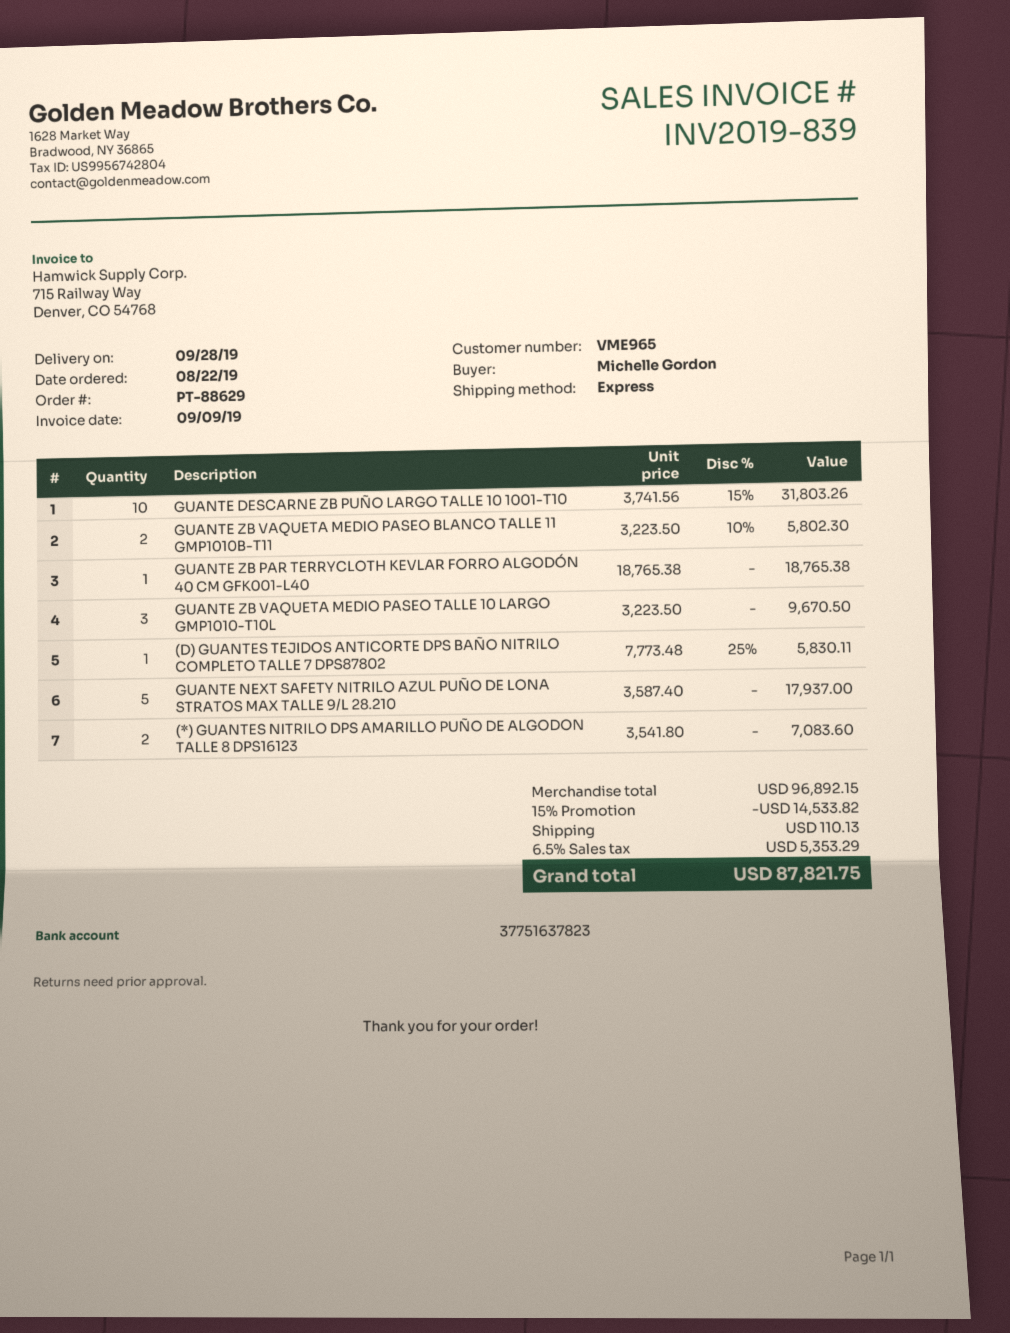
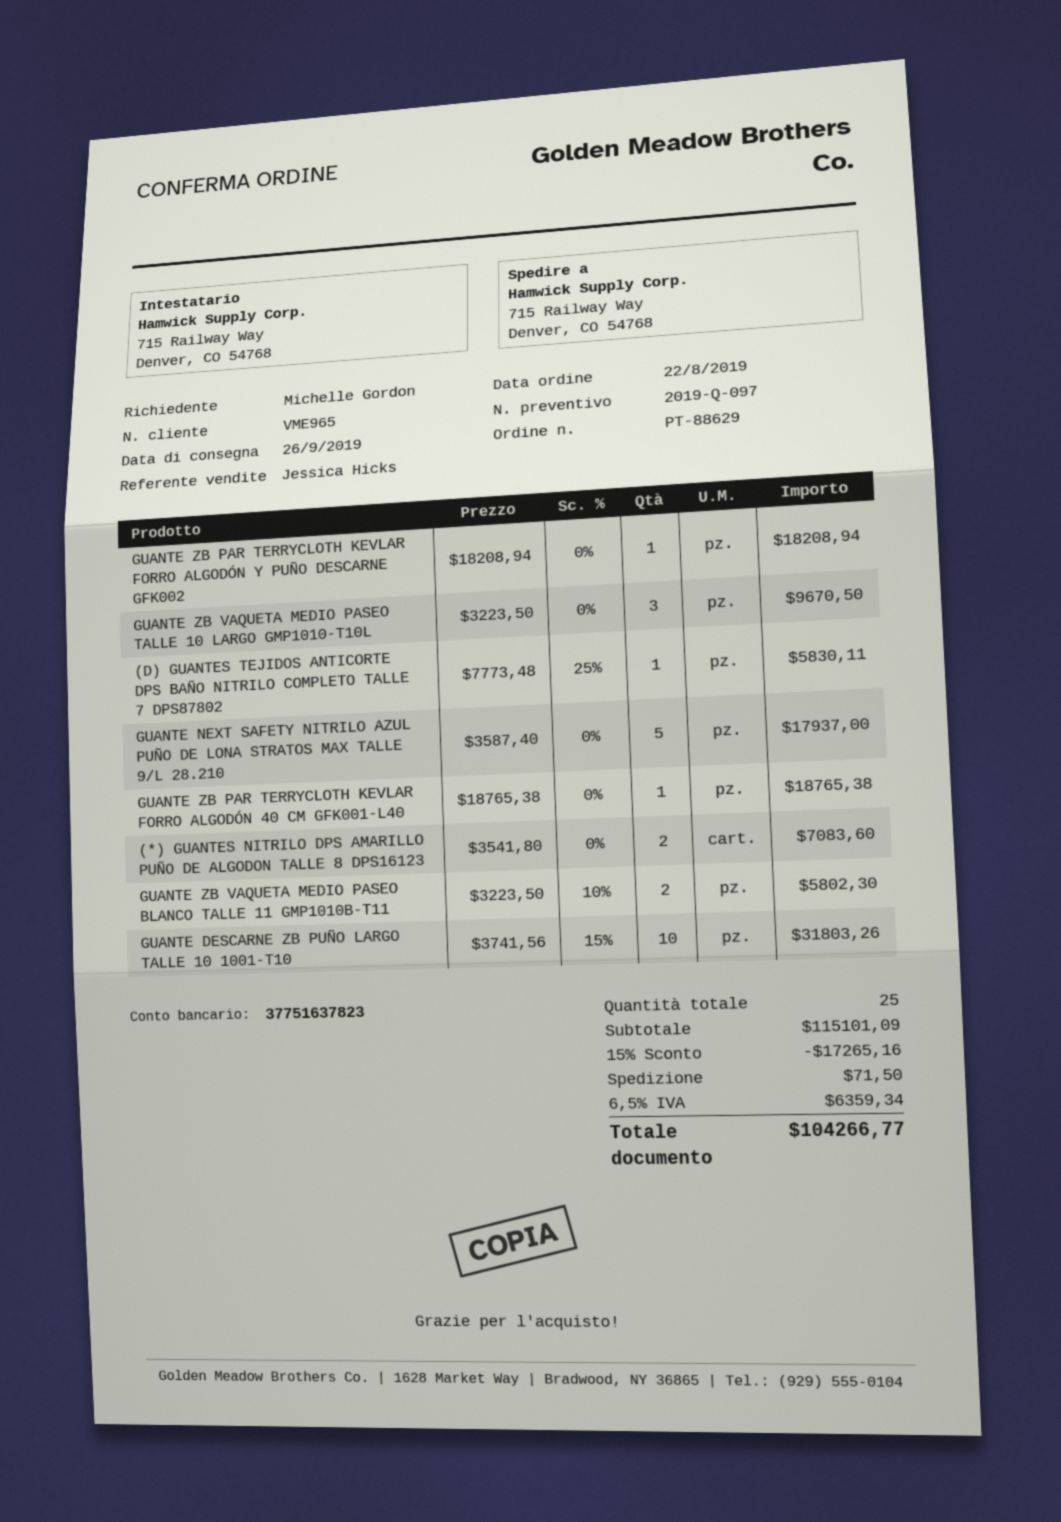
delivery date: 2019-09-28 -> 2019-09-26
GUANTE ZB PAR TERRYCLOTH KEVLAR FORRO ALGODÓN Y PUÑO DESCARNE GFK002: none -> 1 x 18208.94 = 18208.94
subtotal: 96892.15 -> 115101.09
discount: 15% = 14533.82 -> 15% = 17265.16
shipping: 110.13 -> 71.50
tax: 6.5% = 5353.29 -> 6.5% = 6359.34
total: 87821.75 -> 104266.77

